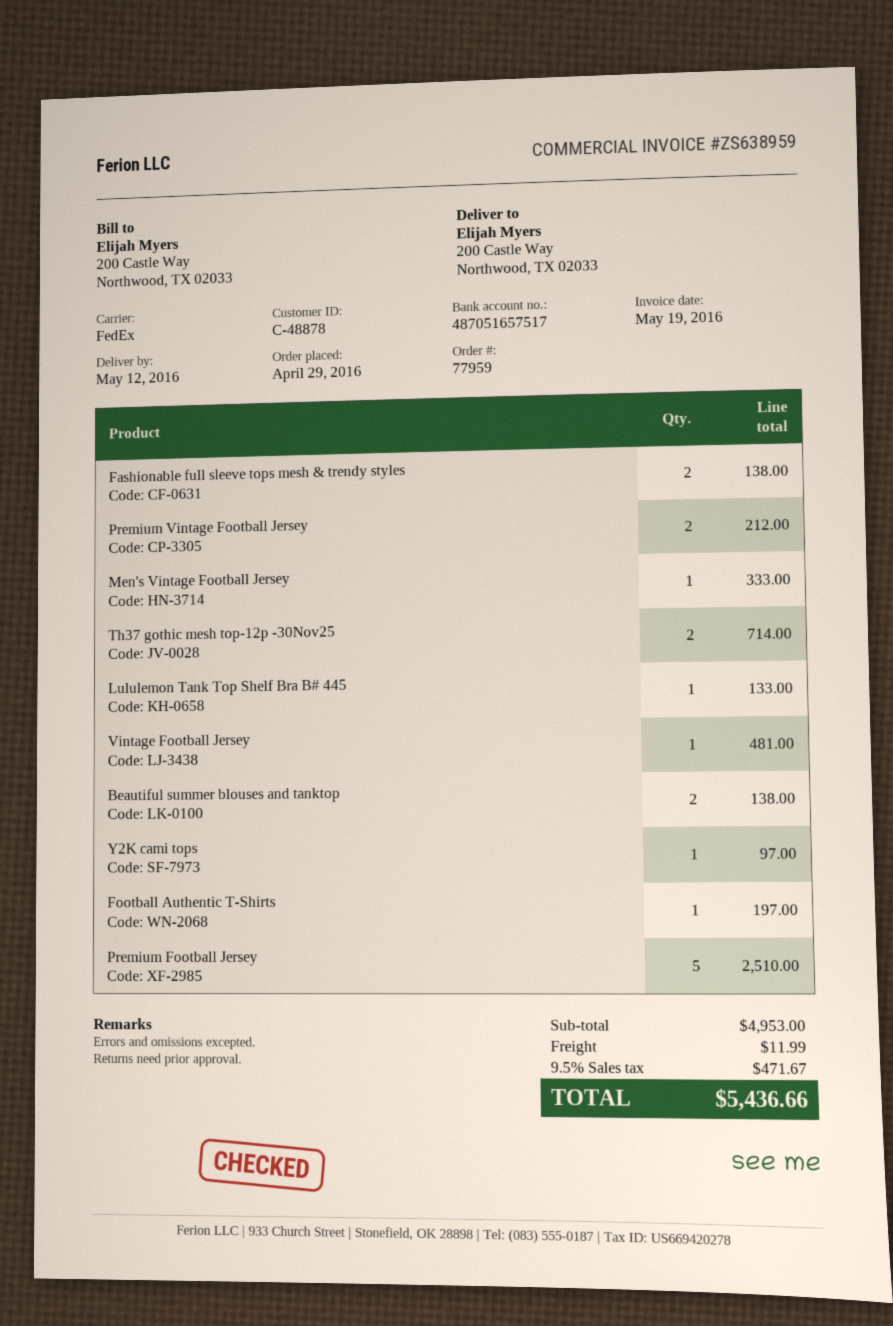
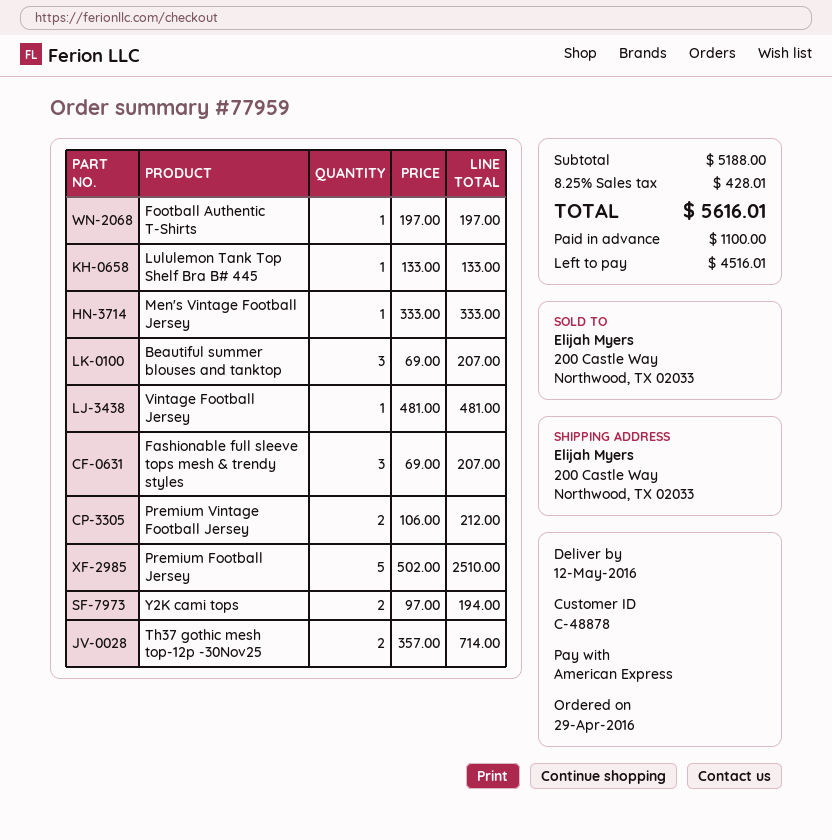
Fashionable full sleeve tops mesh & trendy styles: 2 for 138.00 -> 3 for 207.00
Beautiful summer blouses and tanktop: 2 for 138.00 -> 3 for 207.00
Y2K cami tops: 1 for 97.00 -> 2 for 194.00
subtotal: 4953.00 -> 5188.00
shipping: 11.99 -> none
tax: 9.5% = 471.67 -> 8.25% = 428.01
total: 5436.66 -> 5616.01

